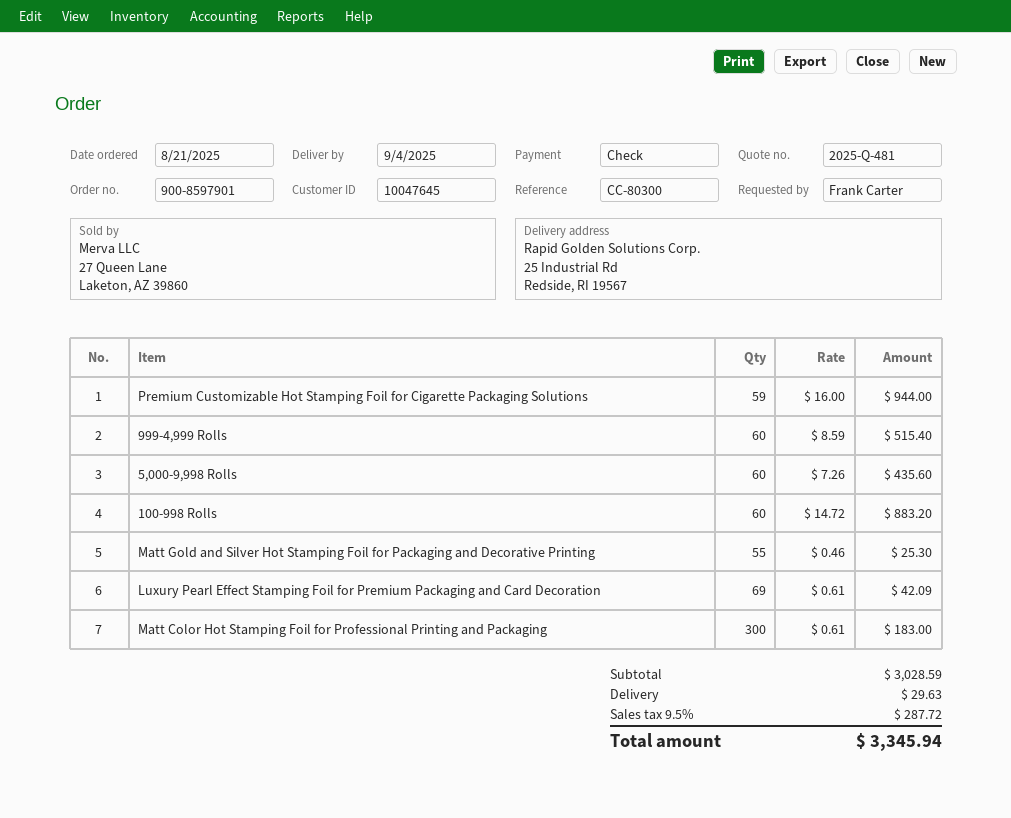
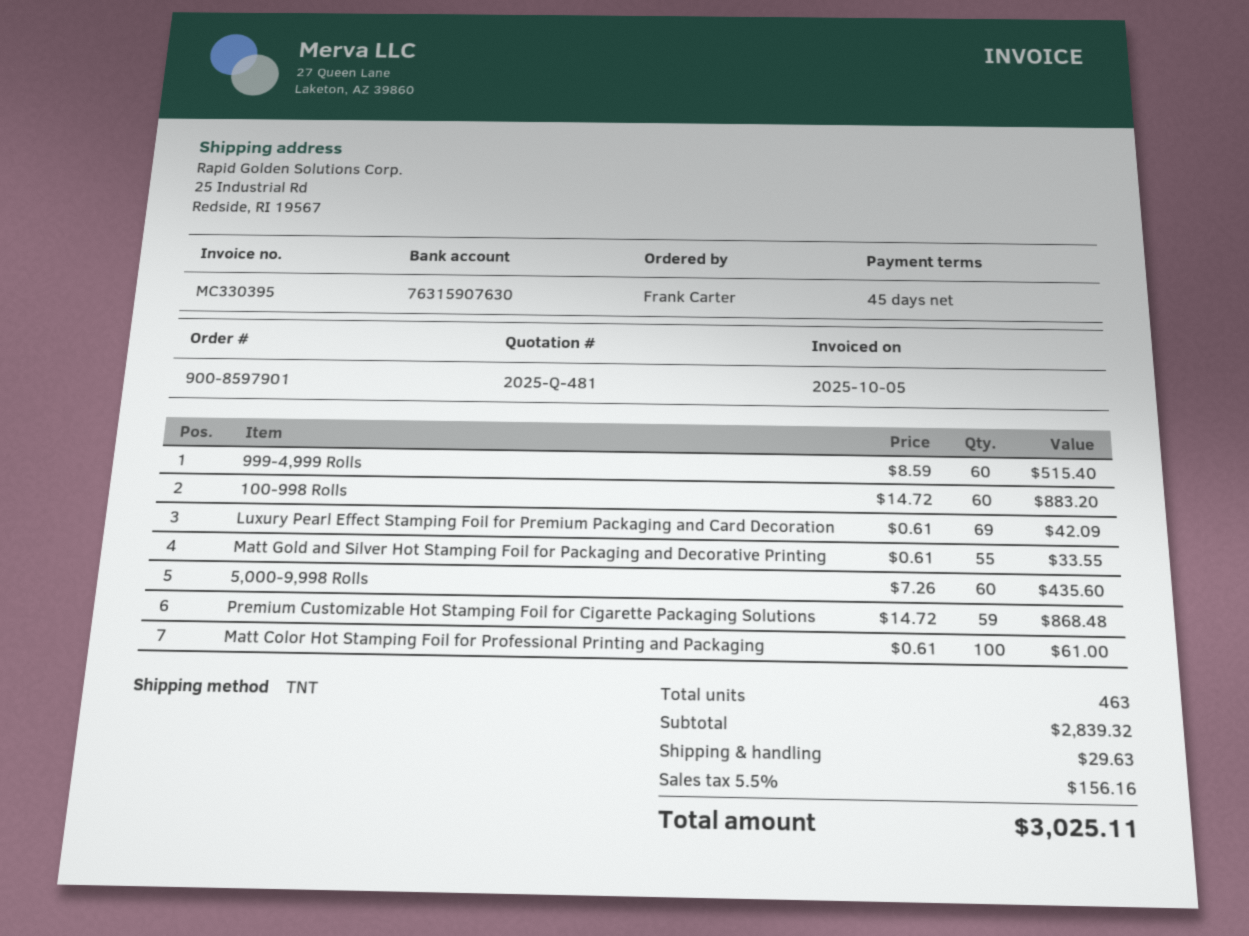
Premium Customizable Hot Stamping Foil for Cigarette Packaging Solutions: 59 x 16.00 = 944.00 -> 59 x 14.72 = 868.48
Matt Gold and Silver Hot Stamping Foil for Packaging and Decorative Printing: 55 x 0.46 = 25.30 -> 55 x 0.61 = 33.55
Matt Color Hot Stamping Foil for Professional Printing and Packaging: 300 x 0.61 = 183.00 -> 100 x 0.61 = 61.00
subtotal: 3028.59 -> 2839.32
tax: 9.5% = 287.72 -> 5.5% = 156.16
total: 3345.94 -> 3025.11

